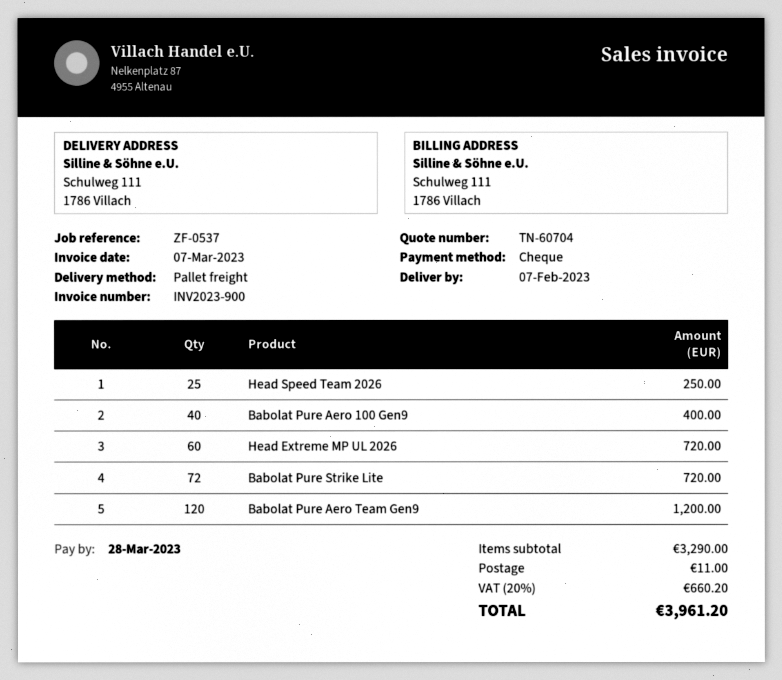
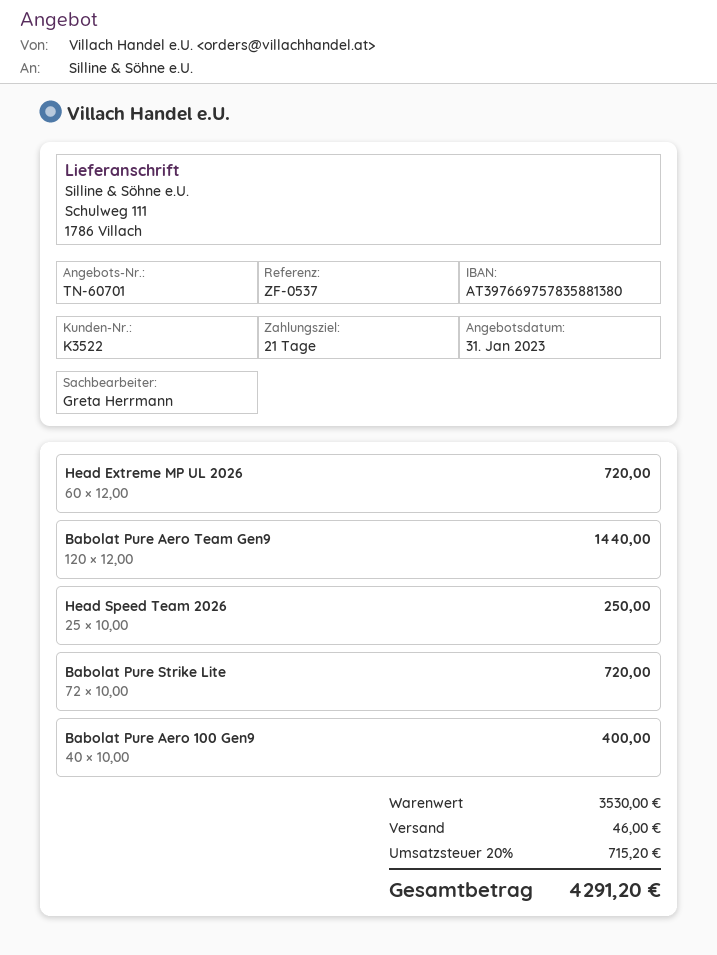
quote number: TN-60704 -> TN-60701
Babolat Pure Aero Team Gen9: 120 for 1200.00 -> 120 for 1440.00
subtotal: 3290.00 -> 3530.00
shipping: 11.00 -> 46.00
tax: 20% = 660.20 -> 20% = 715.20
total: 3961.20 -> 4291.20

